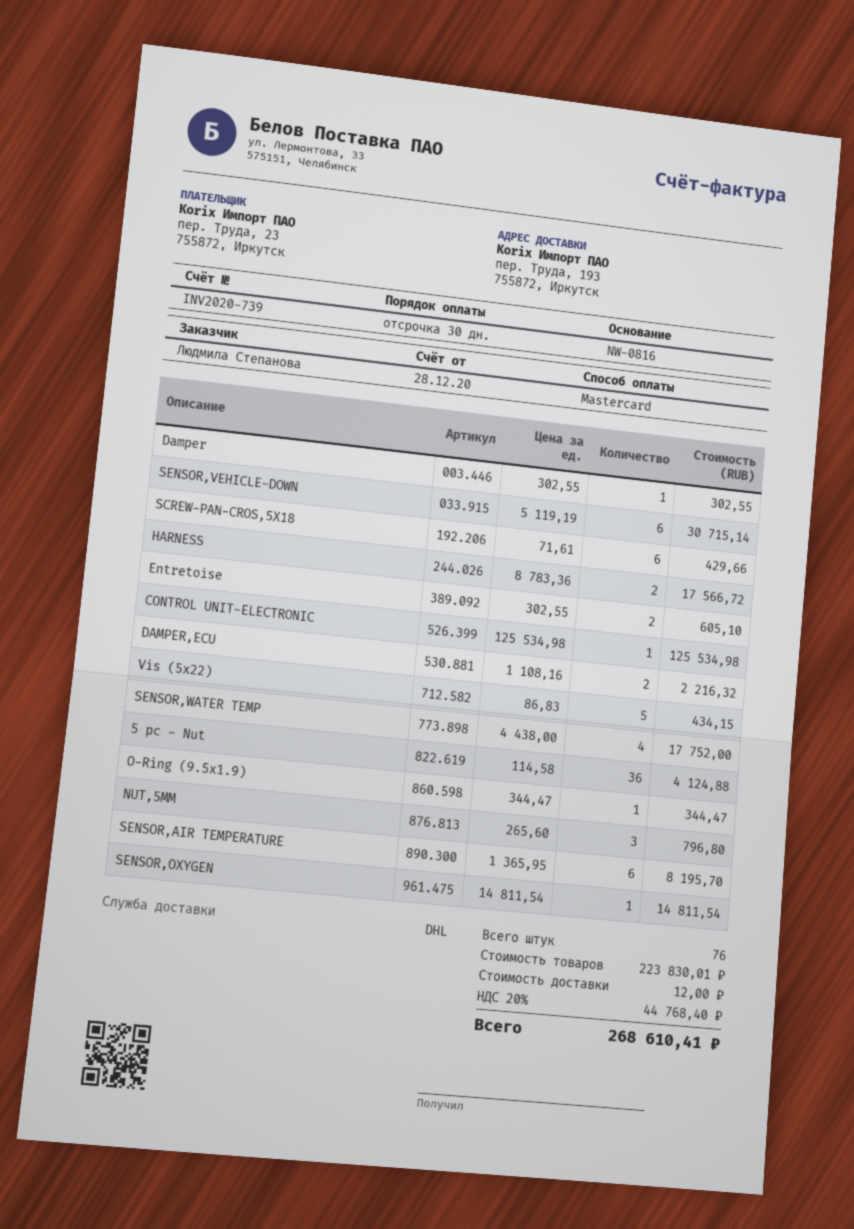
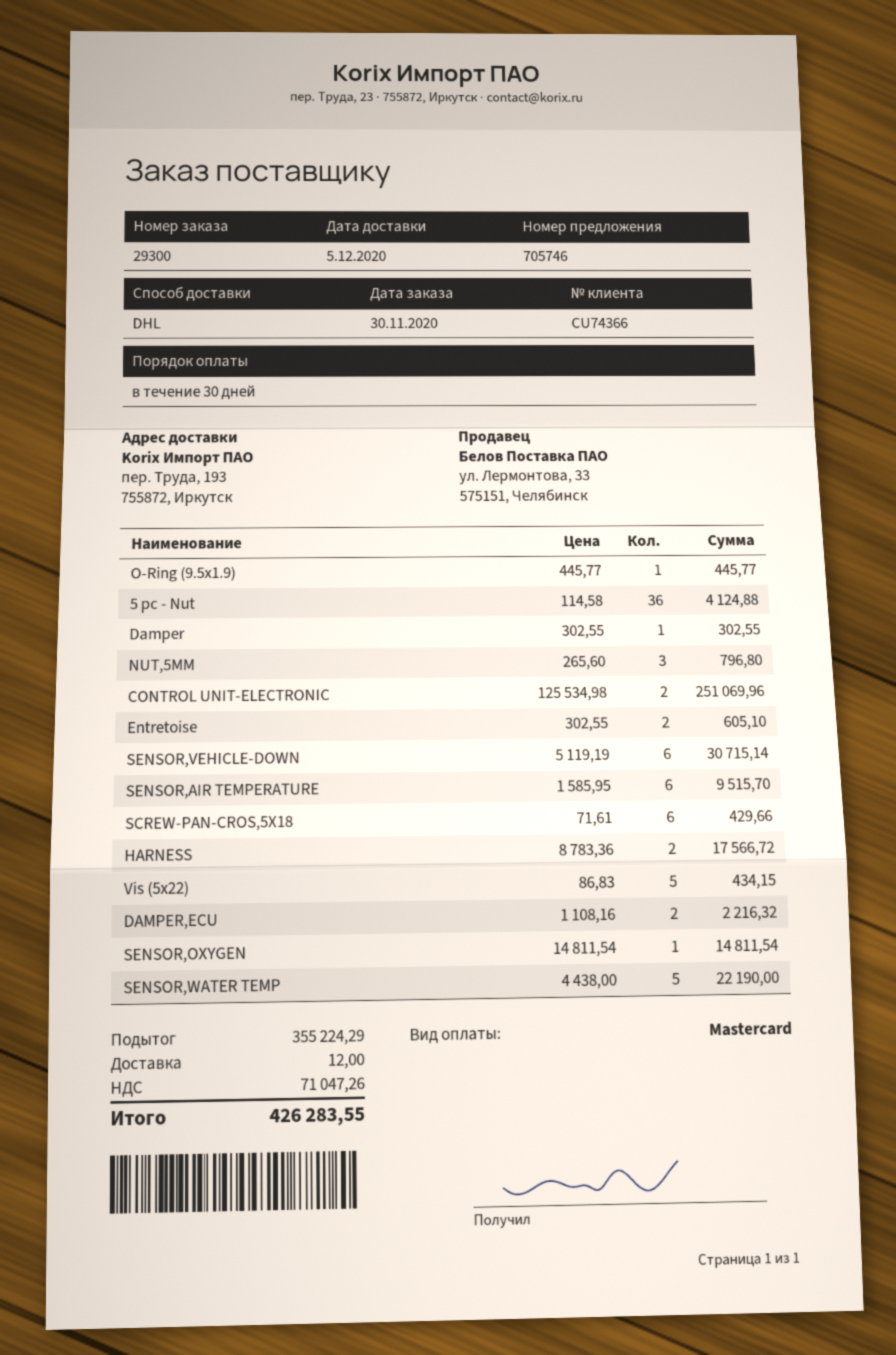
CONTROL UNIT-ELECTRONIC: 1 x 125534.98 = 125534.98 -> 2 x 125534.98 = 251069.96
SENSOR,WATER TEMP: 4 x 4438.00 = 17752.00 -> 5 x 4438.00 = 22190.00
O-Ring (9.5x1.9): 1 x 344.47 = 344.47 -> 1 x 445.77 = 445.77
SENSOR,AIR TEMPERATURE: 6 x 1365.95 = 8195.70 -> 6 x 1585.95 = 9515.70
subtotal: 223830.01 -> 355224.29
tax: 44768.40 -> 71047.26
total: 268610.41 -> 426283.55

